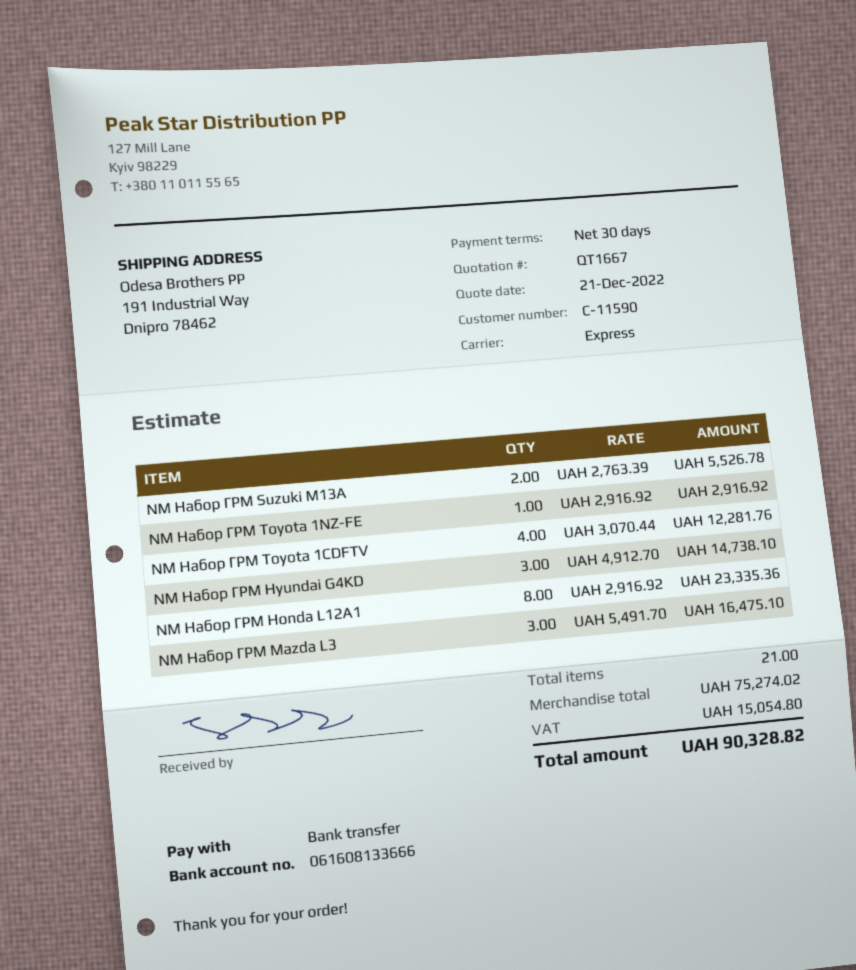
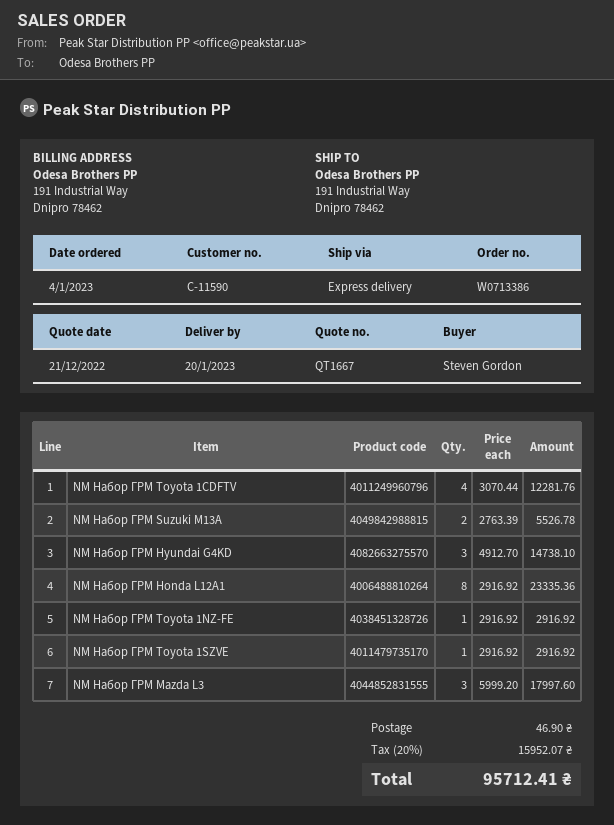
NM Набор ГРМ Mazda L3: 3 x 5491.70 = 16475.10 -> 3 x 5999.20 = 17997.60
NM Набор ГРМ Toyota 1SZVE: none -> 1 x 2916.92 = 2916.92
shipping: none -> 46.90
tax: 15054.80 -> 15952.07
total: 90328.82 -> 95712.41

